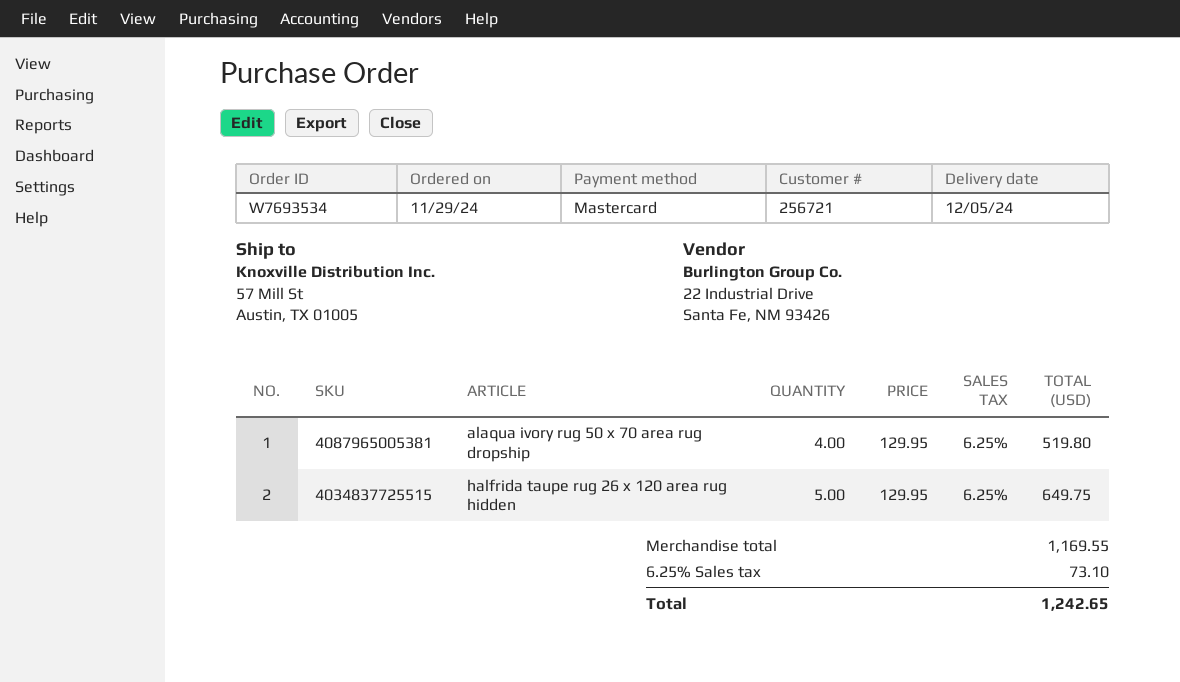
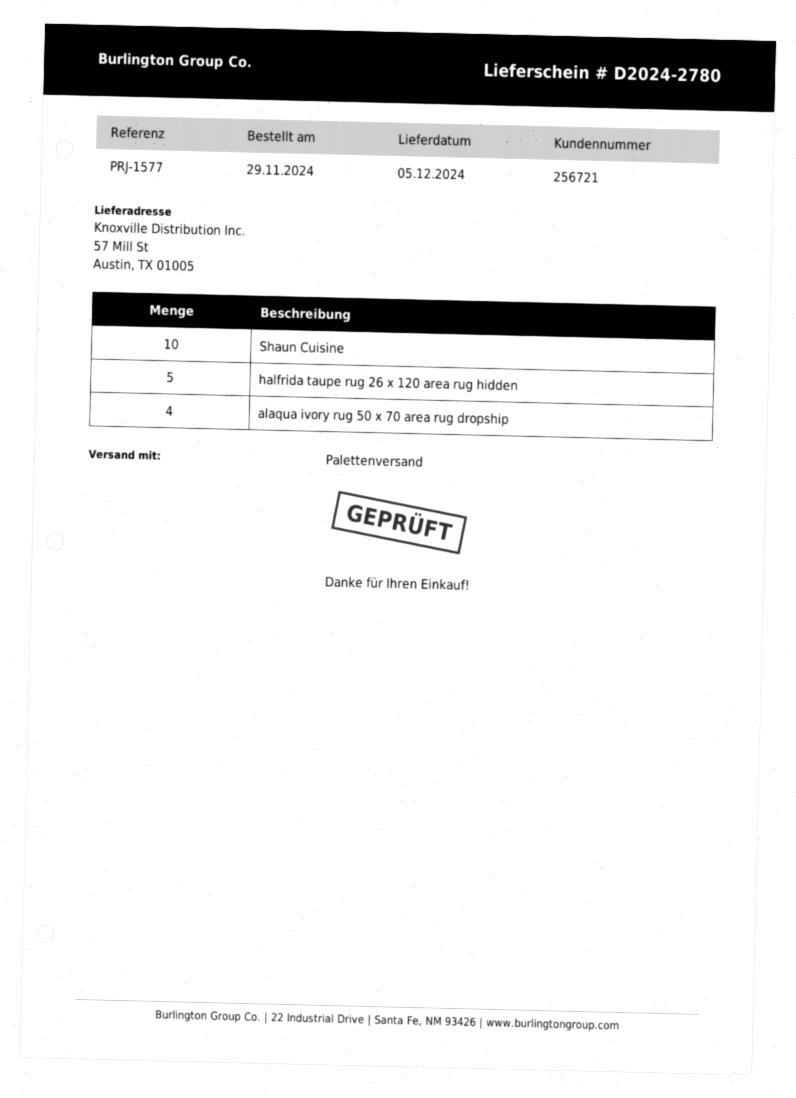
Shaun Cuisine: none -> 10

